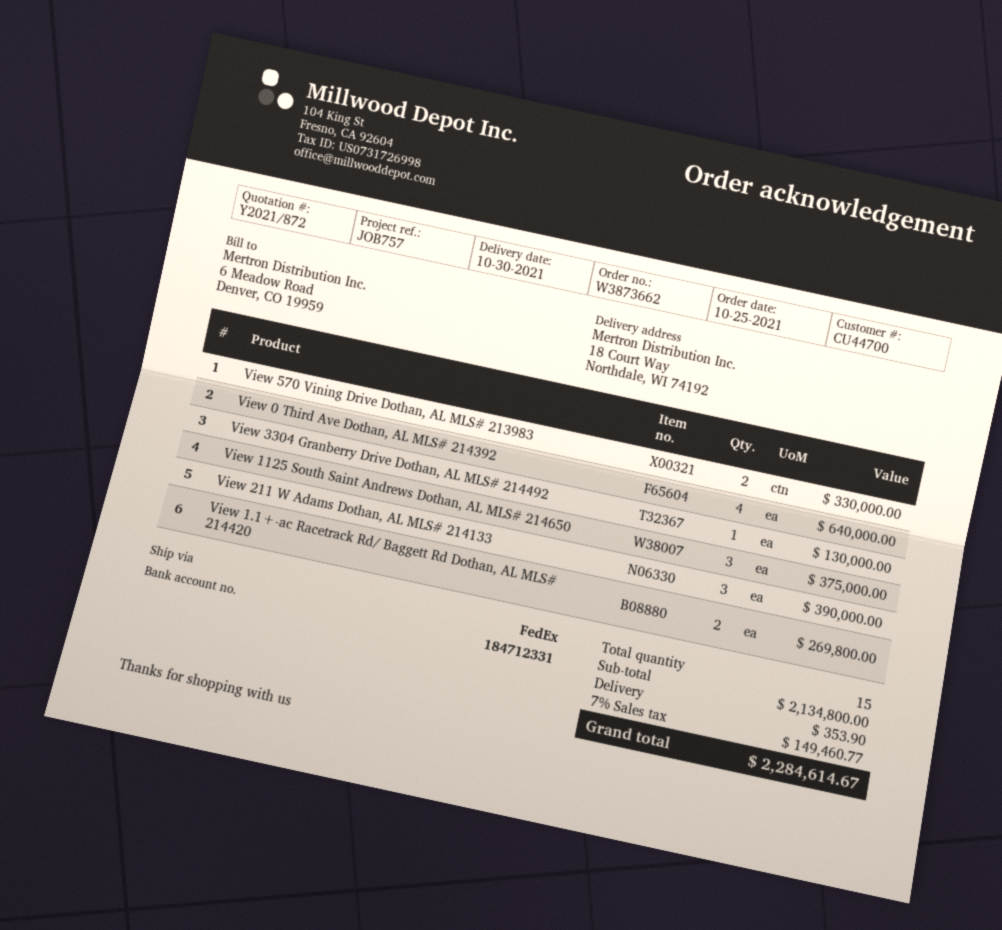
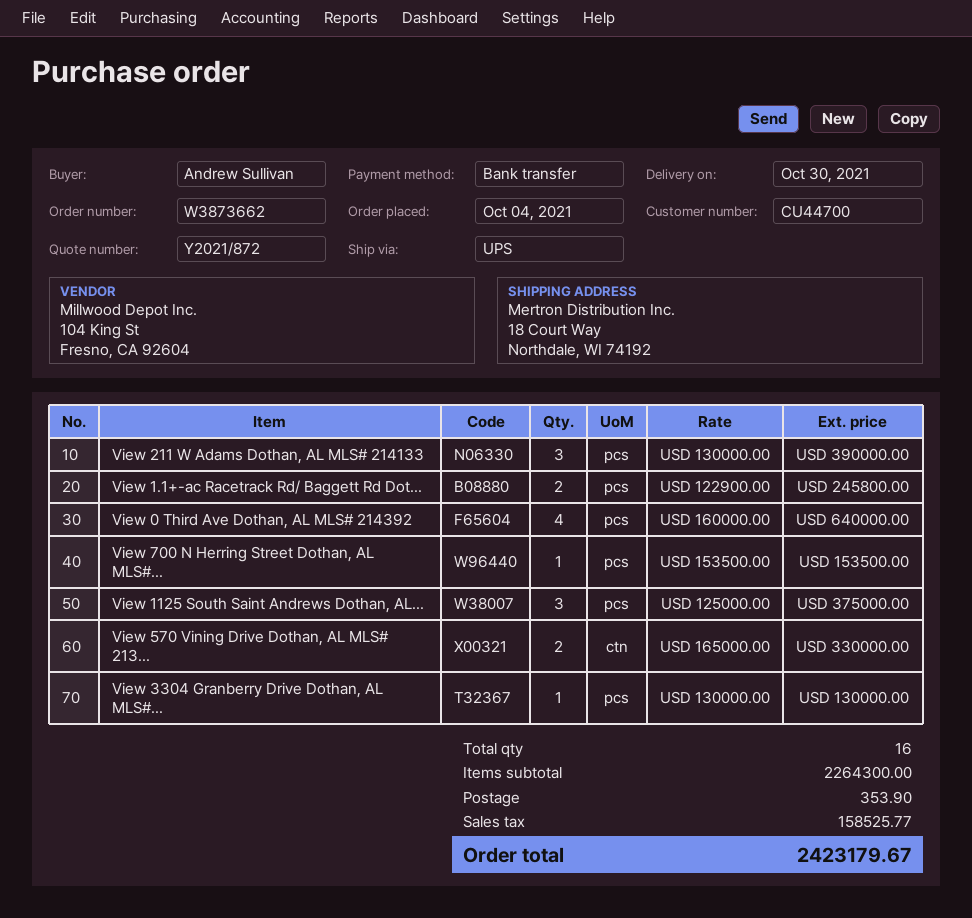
order date: 2021-10-25 -> 2021-10-04
shipping method: FedEx -> UPS
View 1.1+-ac Racetrack Rd/ Baggett Rd Dothan, AL MLS# 214420: 2 for 269800.00 -> 2 for 245800.00
View 700 N Herring Street Dothan, AL MLS#...: none -> 1 for 153500.00
total quantity: 15 -> 16
subtotal: 2134800.00 -> 2264300.00
tax: 149460.77 -> 158525.77
total: 2284614.67 -> 2423179.67

